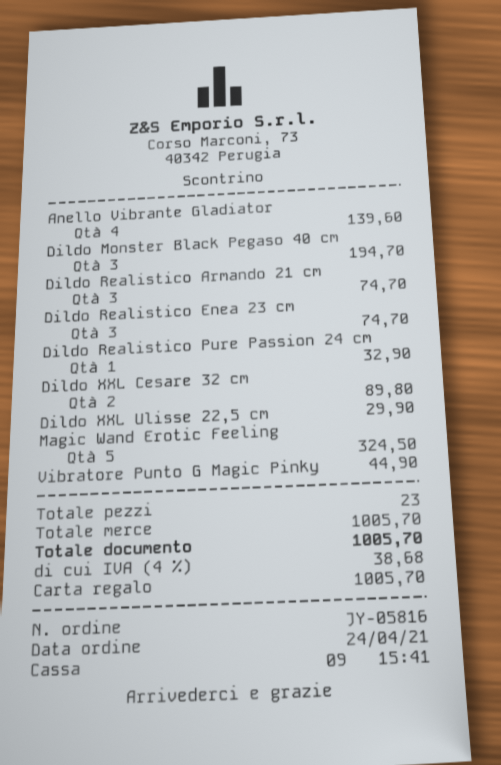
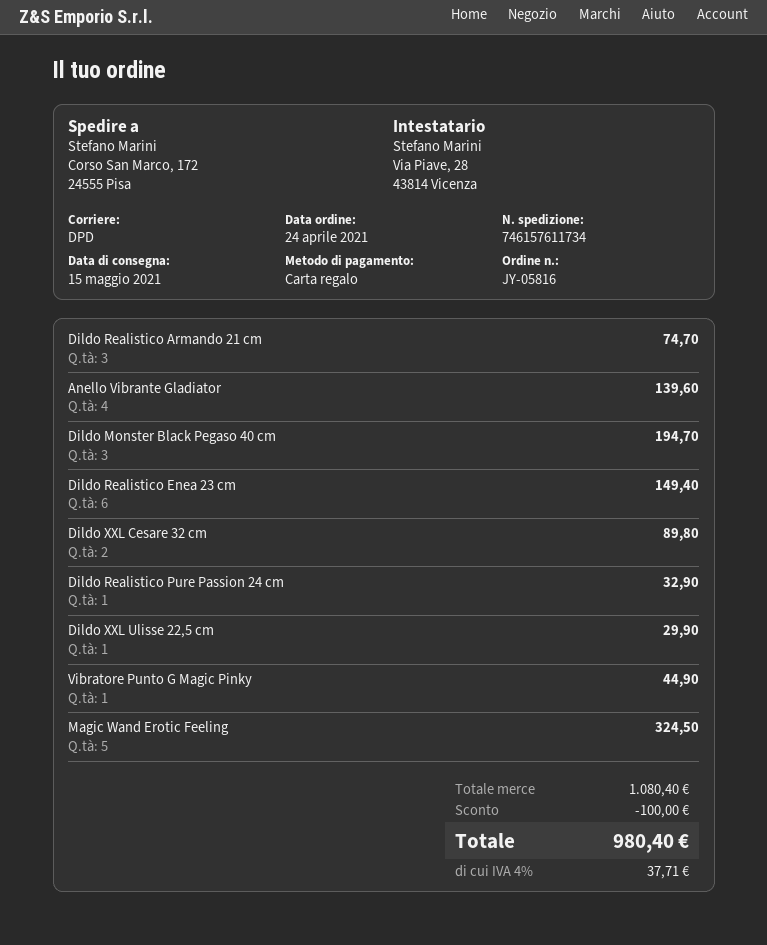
Dildo Realistico Enea 23 cm: 3 for 74.70 -> 6 for 149.40
subtotal: 1005.70 -> 1080.40
discount: none -> 100.00
tax: 4% = 38.68 -> 4% = 37.71
total: 1005.70 -> 980.40

